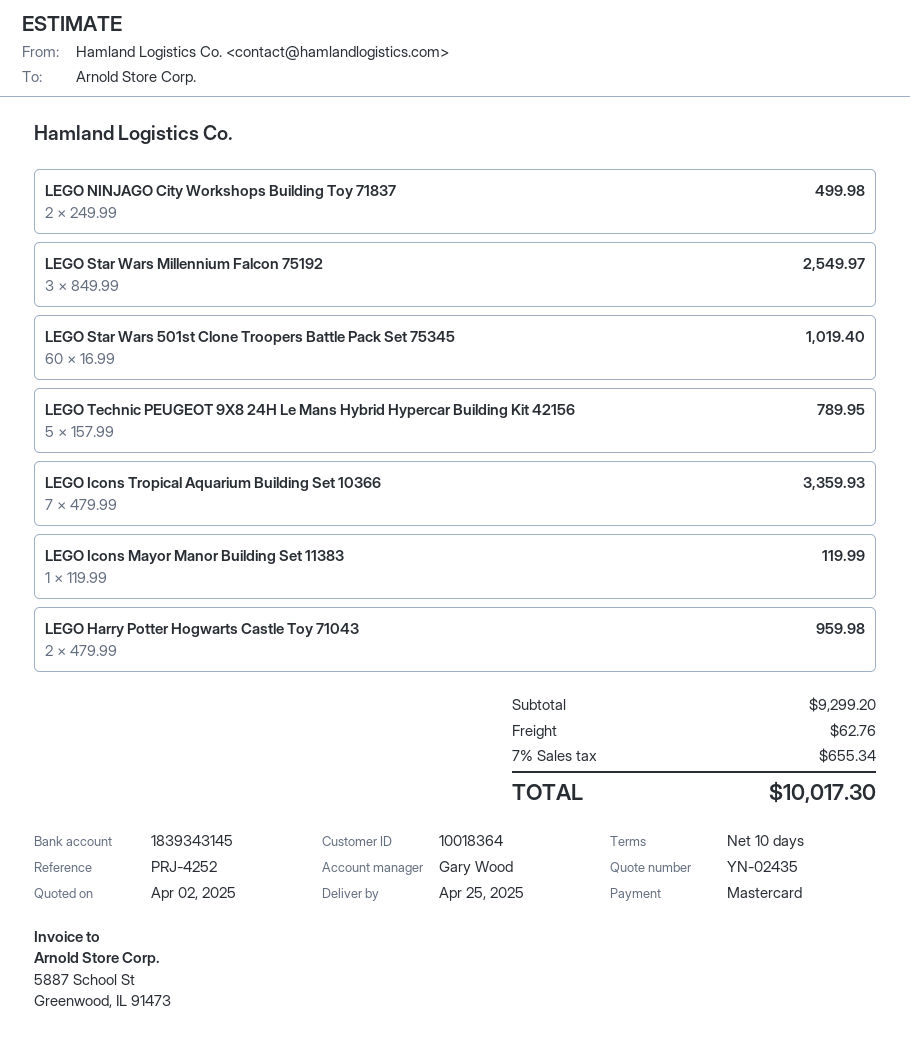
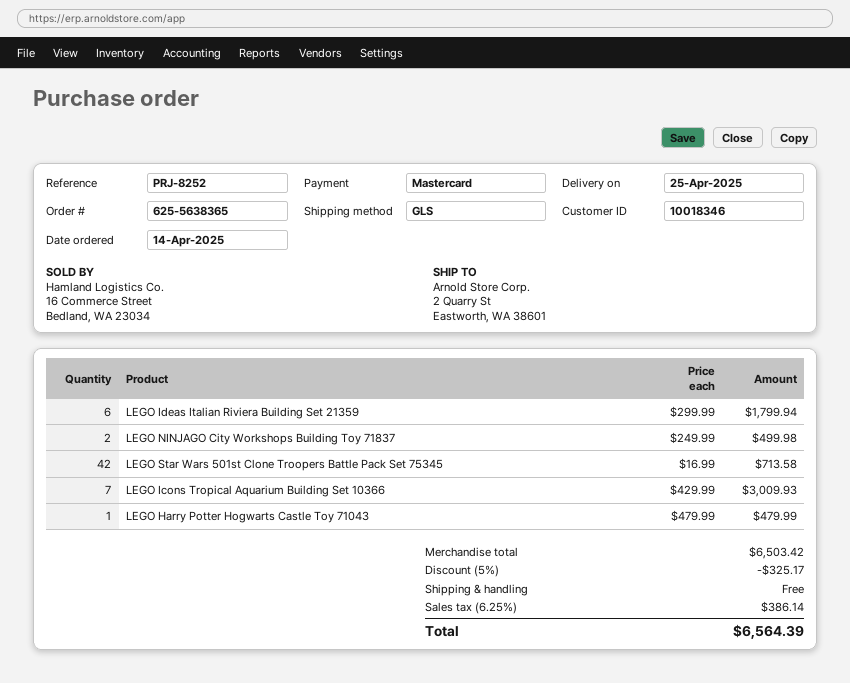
customer number: 10018364 -> 10018346
reference: PRJ-4252 -> PRJ-8252
LEGO Star Wars Millennium Falcon 75192: 3 x 849.99 = 2549.97 -> none
LEGO Star Wars 501st Clone Troopers Battle Pack Set 75345: 60 x 16.99 = 1019.40 -> 42 x 16.99 = 713.58
LEGO Technic PEUGEOT 9X8 24H Le Mans Hybrid Hypercar Building Kit 42156: 5 x 157.99 = 789.95 -> none
LEGO Icons Tropical Aquarium Building Set 10366: 7 x 479.99 = 3359.93 -> 7 x 429.99 = 3009.93
LEGO Icons Mayor Manor Building Set 11383: 1 x 119.99 = 119.99 -> none
LEGO Harry Potter Hogwarts Castle Toy 71043: 2 x 479.99 = 959.98 -> 1 x 479.99 = 479.99
LEGO Ideas Italian Riviera Building Set 21359: none -> 6 x 299.99 = 1799.94
subtotal: 9299.20 -> 6503.42
discount: none -> 5% = 325.17
shipping: 62.76 -> 0.00
tax: 7% = 655.34 -> 6.25% = 386.14
total: 10017.30 -> 6564.39

